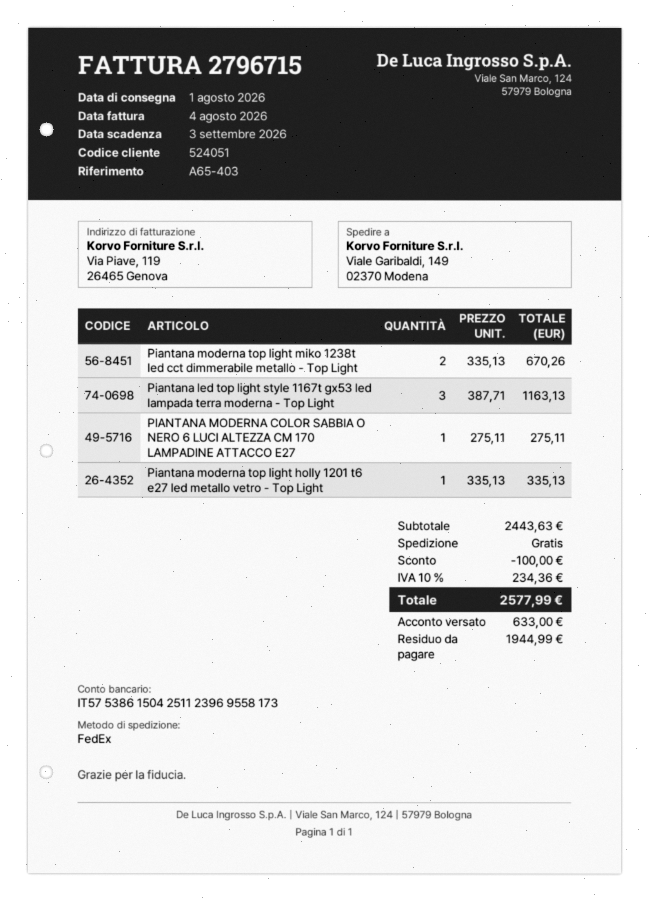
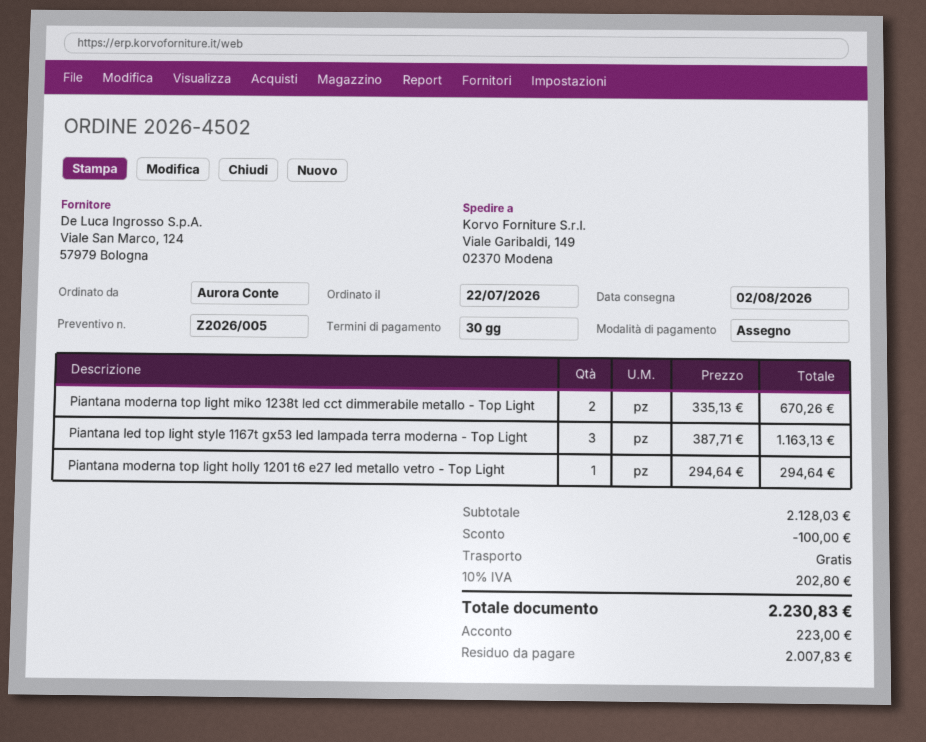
delivery date: 2026-08-01 -> 2026-08-02
PIANTANA MODERNA COLOR SABBIA O NERO 6 LUCI ALTEZZA CM 170 LAMPADINE ATTACCO E27: 1 x 275.11 = 275.11 -> none
Piantana moderna top light holly 1201 t6 e27 led metallo vetro - Top Light: 1 x 335.13 = 335.13 -> 1 x 294.64 = 294.64
subtotal: 2443.63 -> 2128.03
tax: 10% = 234.36 -> 10% = 202.80
total: 2577.99 -> 2230.83
deposit: 633.00 -> 223.00
balance: 1944.99 -> 2007.83

